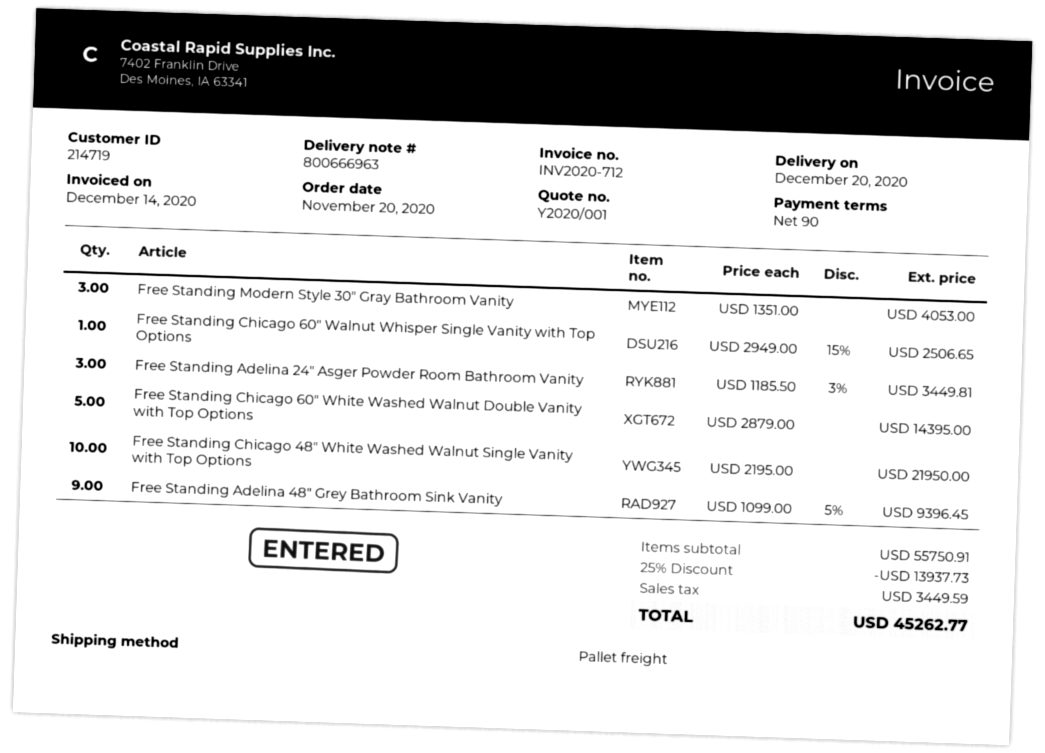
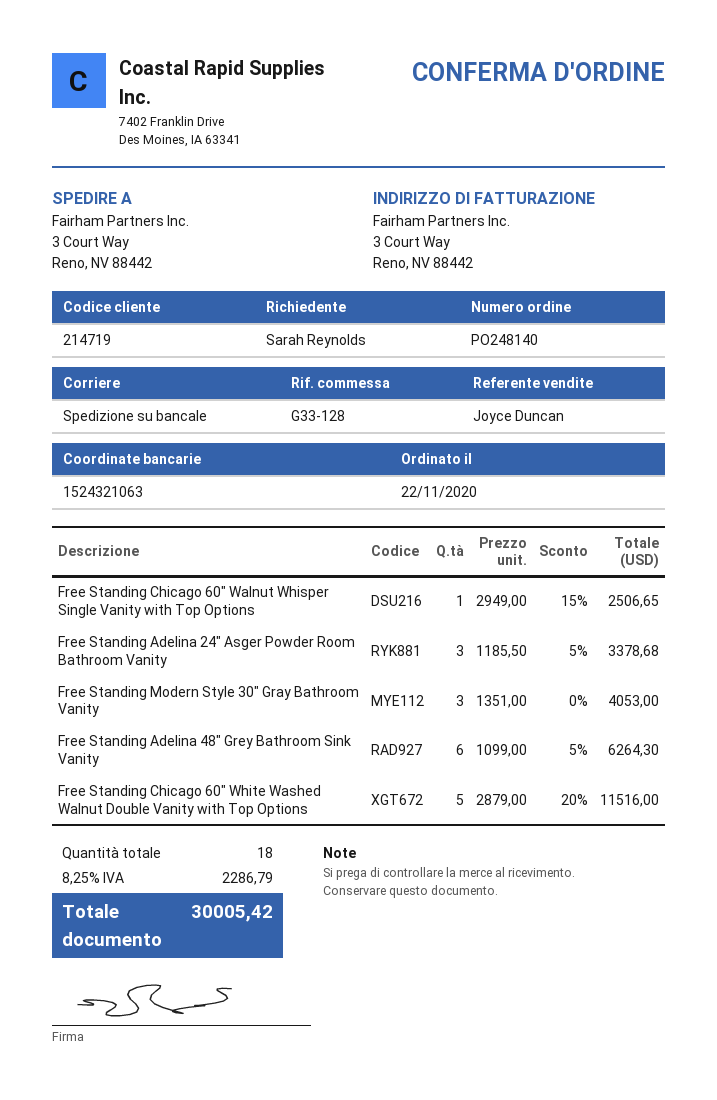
order date: 2020-11-20 -> 2020-11-22
Free Standing Adelina 24" Asger Powder Room Bathroom Vanity: 3 x 1185.50 - 3% = 3449.81 -> 3 x 1185.50 - 5% = 3378.68
Free Standing Chicago 60" White Washed Walnut Double Vanity with Top Options: 5 x 2879.00 = 14395.00 -> 5 x 2879.00 - 20% = 11516.00
Free Standing Chicago 48" White Washed Walnut Single Vanity with Top Options: 10 x 2195.00 = 21950.00 -> none
Free Standing Adelina 48" Grey Bathroom Sink Vanity: 9 x 1099.00 - 5% = 9396.45 -> 6 x 1099.00 - 5% = 6264.30
discount: 25% = 13937.73 -> none
tax: 3449.59 -> 2286.79
total: 45262.77 -> 30005.42

